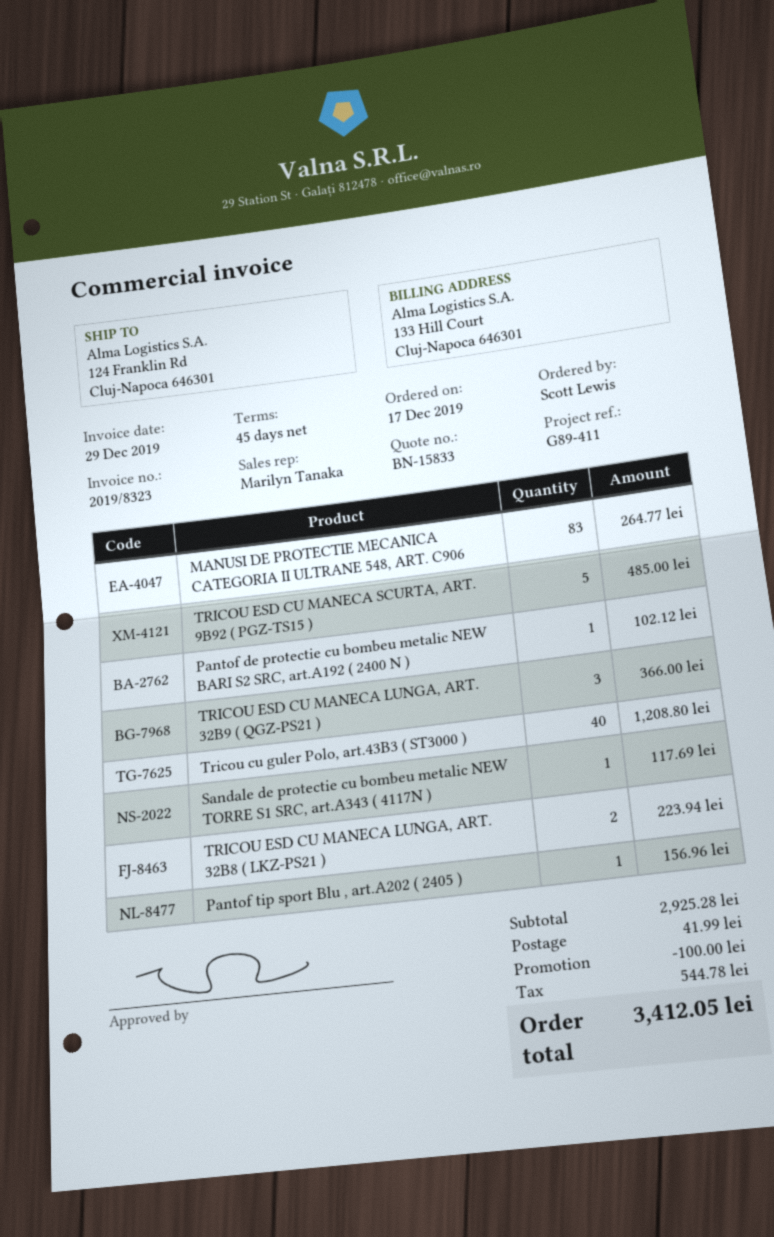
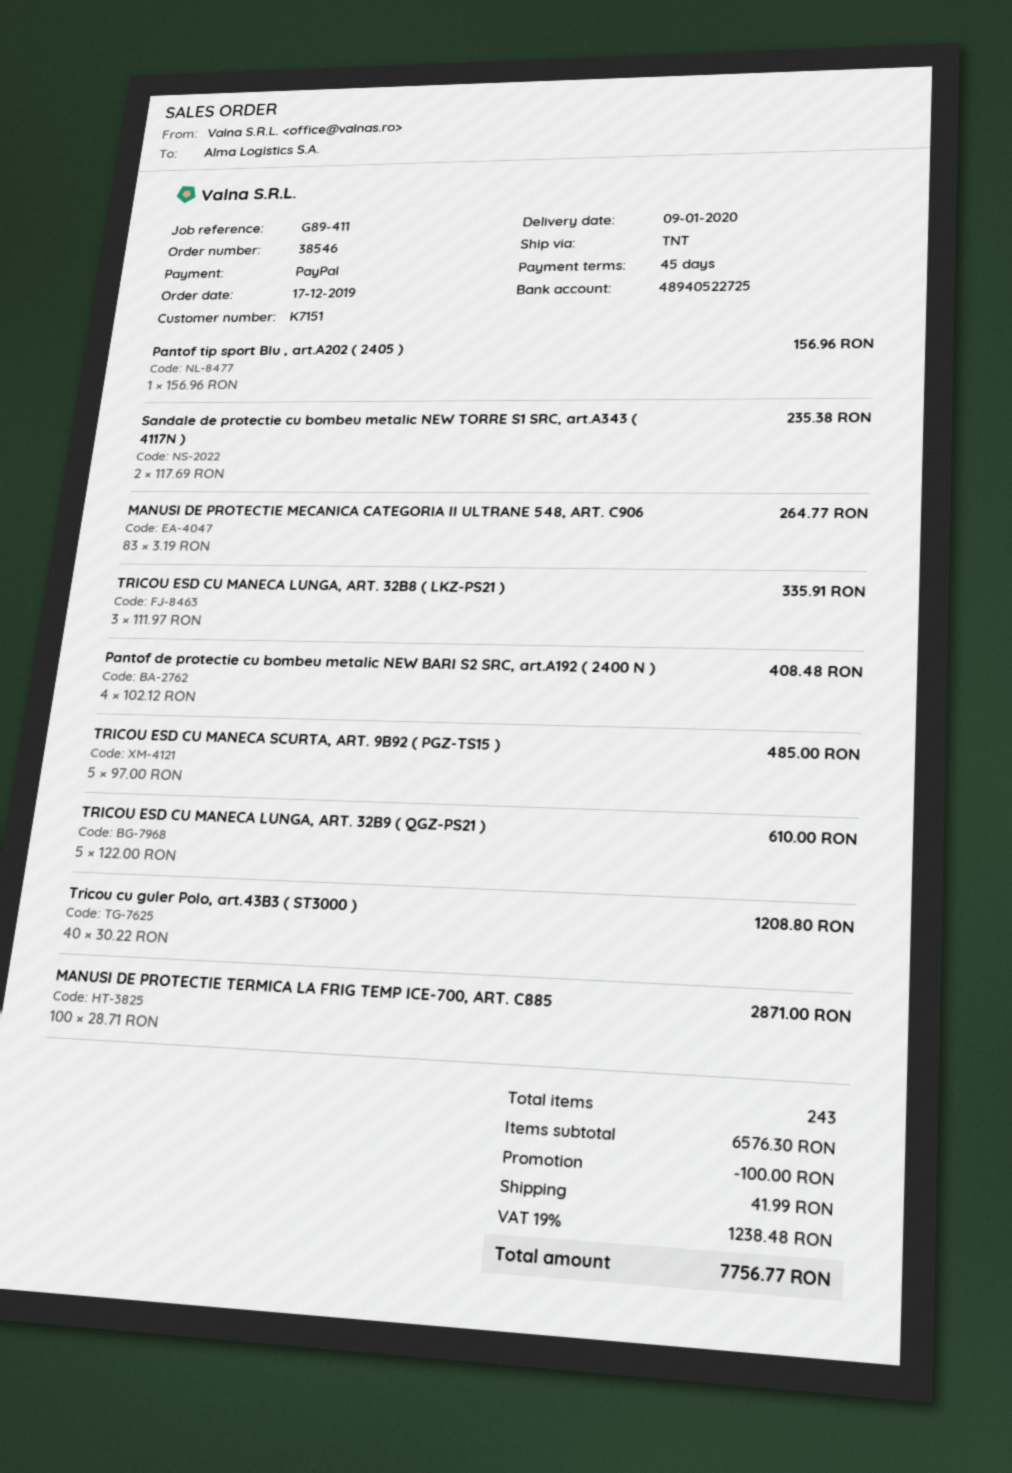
Pantof de protectie cu bombeu metalic NEW BARI S2 SRC, art.A192 ( 2400 N ): 1 for 102.12 -> 4 for 408.48
TRICOU ESD CU MANECA LUNGA, ART. 32B9 ( QGZ-PS21 ): 3 for 366.00 -> 5 for 610.00
Sandale de protectie cu bombeu metalic NEW TORRE S1 SRC, art.A343 ( 4117N ): 1 for 117.69 -> 2 for 235.38
TRICOU ESD CU MANECA LUNGA, ART. 32B8 ( LKZ-PS21 ): 2 for 223.94 -> 3 for 335.91
MANUSI DE PROTECTIE TERMICA LA FRIG TEMP ICE-700, ART. C885: none -> 100 for 2871.00
subtotal: 2925.28 -> 6576.30
tax: 544.78 -> 1238.48
total: 3412.05 -> 7756.77

